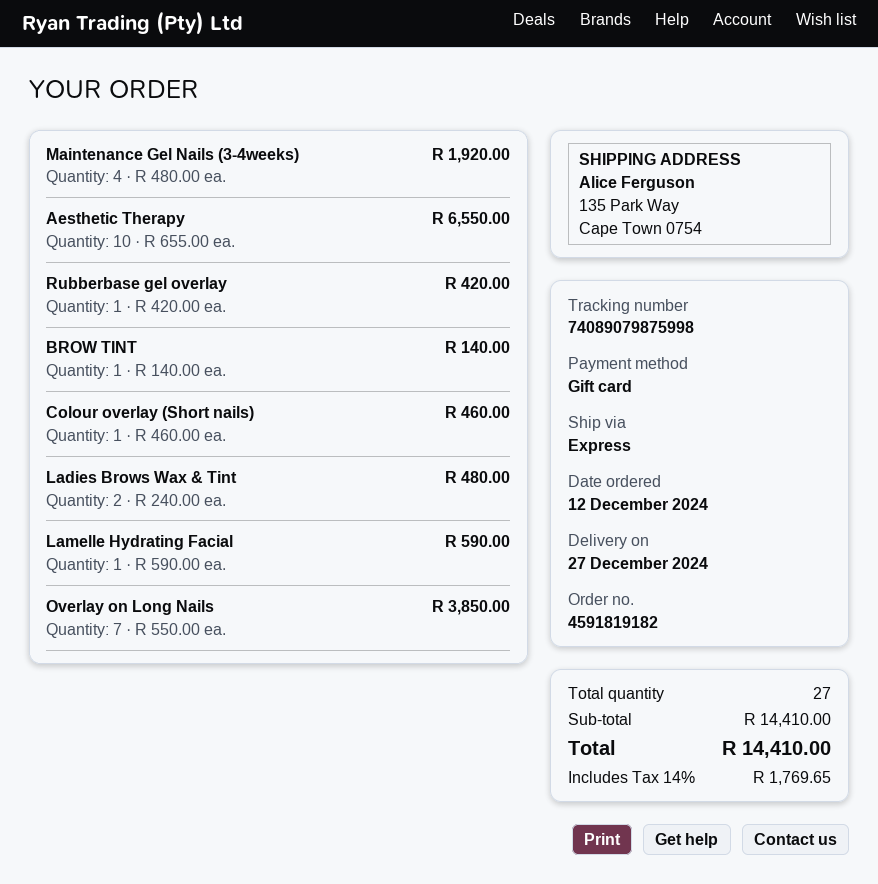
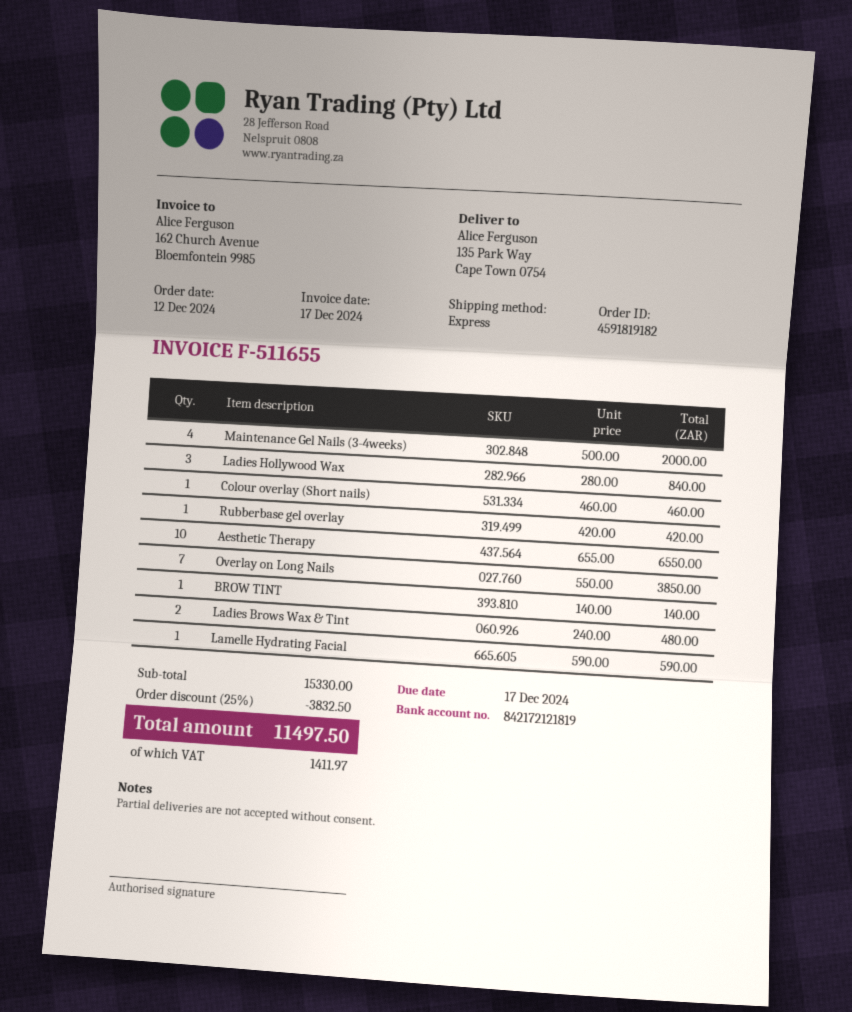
Maintenance Gel Nails (3-4weeks): 4 x 480.00 = 1920.00 -> 4 x 500.00 = 2000.00
Ladies Hollywood Wax: none -> 3 x 280.00 = 840.00
subtotal: 14410.00 -> 15330.00
discount: none -> 25% = 3832.50
tax: 1769.65 -> 1411.97
total: 14410.00 -> 11497.50

